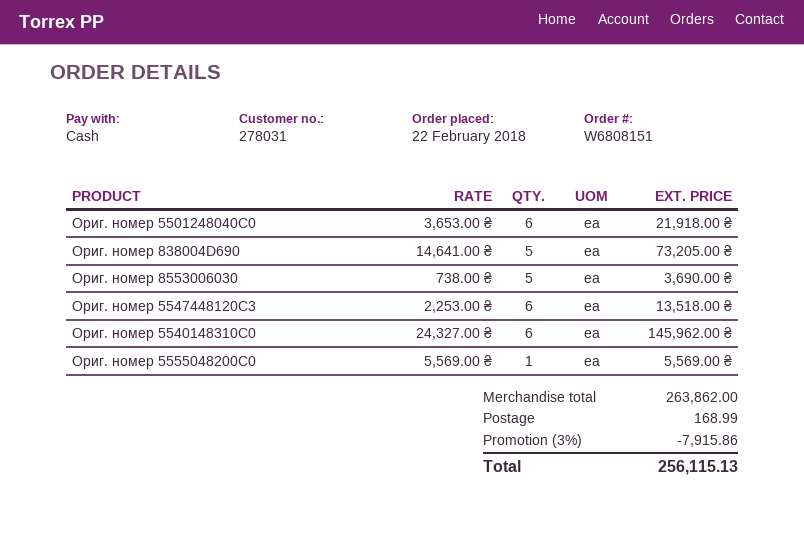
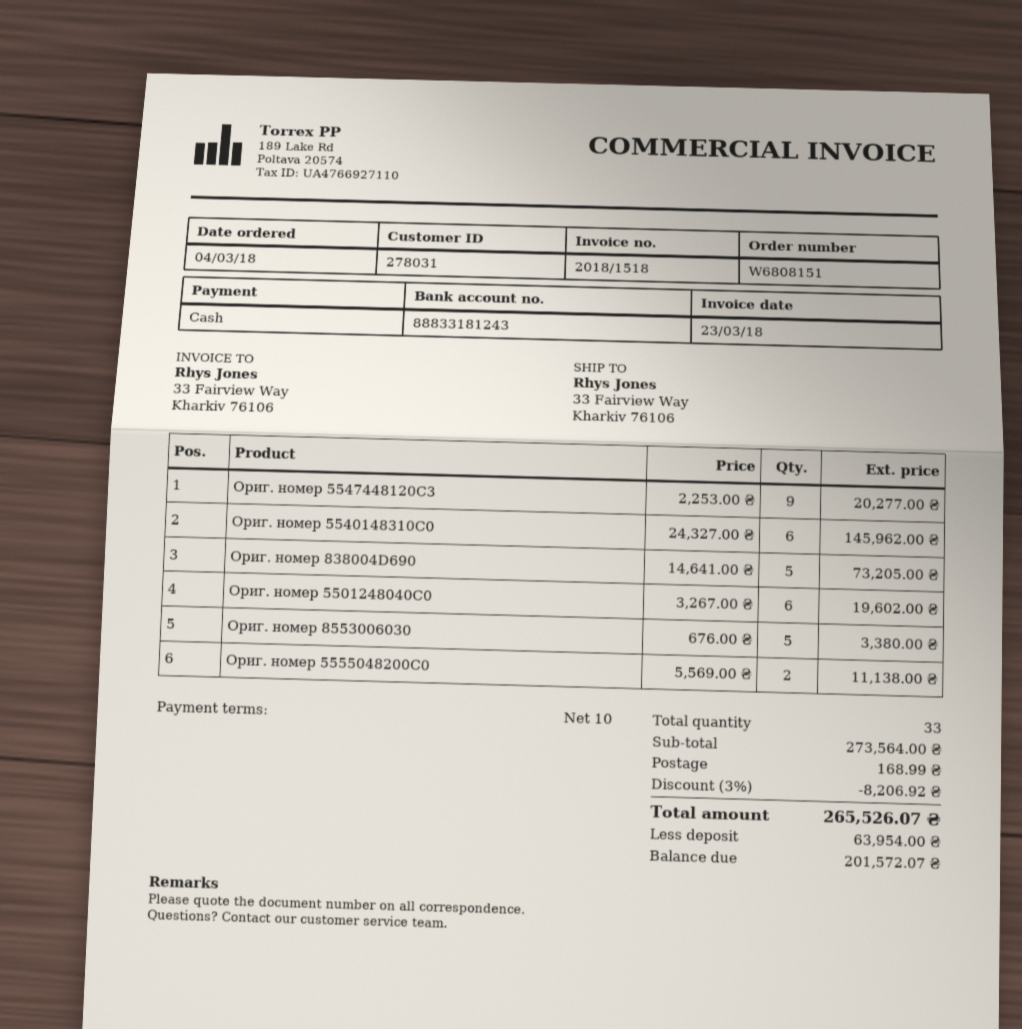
order date: 2018-02-22 -> 2018-03-04
Ориг. номер 5501248040C0: 6 x 3653.00 = 21918.00 -> 6 x 3267.00 = 19602.00
Ориг. номер 8553006030: 5 x 738.00 = 3690.00 -> 5 x 676.00 = 3380.00
Ориг. номер 5547448120C3: 6 x 2253.00 = 13518.00 -> 9 x 2253.00 = 20277.00
Ориг. номер 5555048200C0: 1 x 5569.00 = 5569.00 -> 2 x 5569.00 = 11138.00
subtotal: 263862.00 -> 273564.00
discount: 3% = 7915.86 -> 3% = 8206.92
total: 256115.13 -> 265526.07

